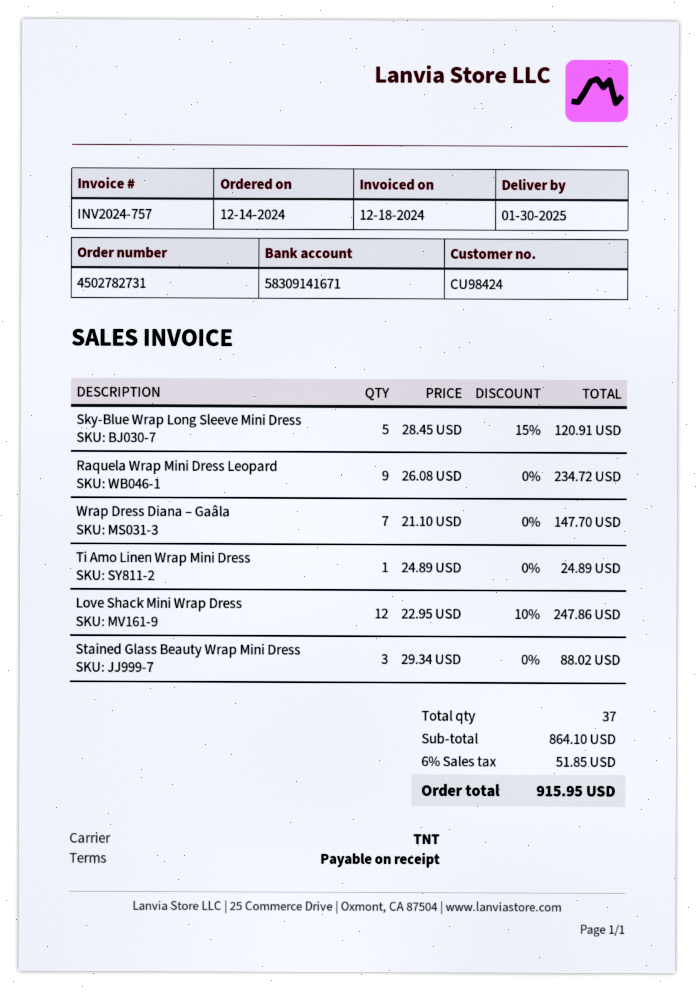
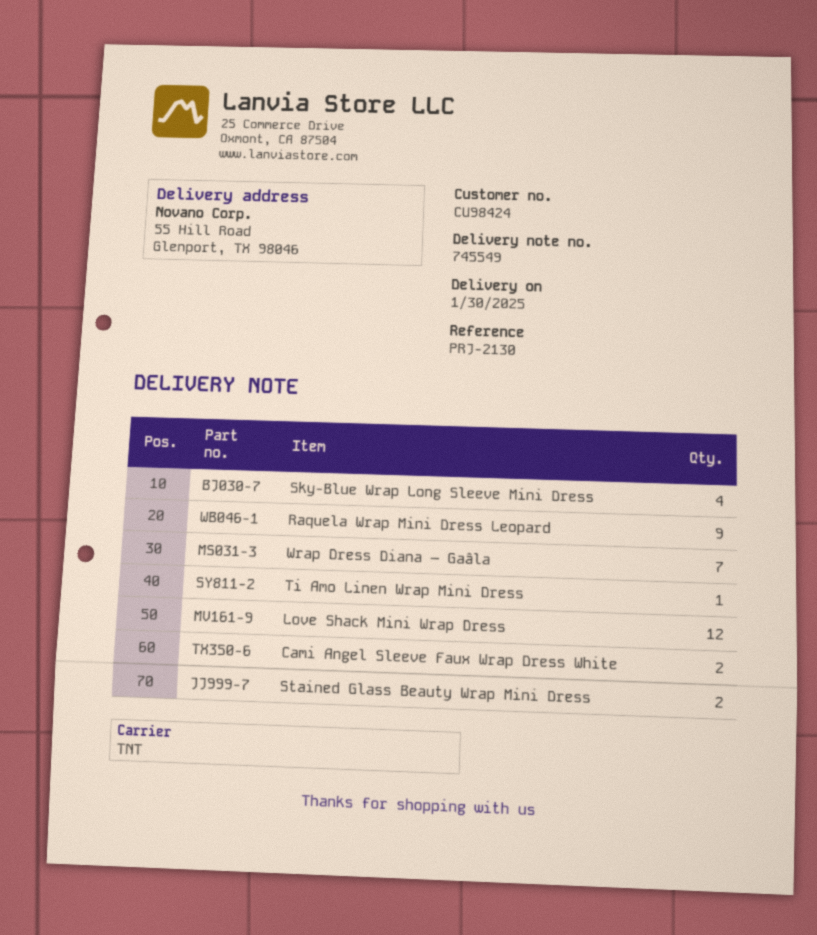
Sky-Blue Wrap Long Sleeve Mini Dress: 5 -> 4
Stained Glass Beauty Wrap Mini Dress: 3 -> 2
Cami Angel Sleeve Faux Wrap Dress White: none -> 2

